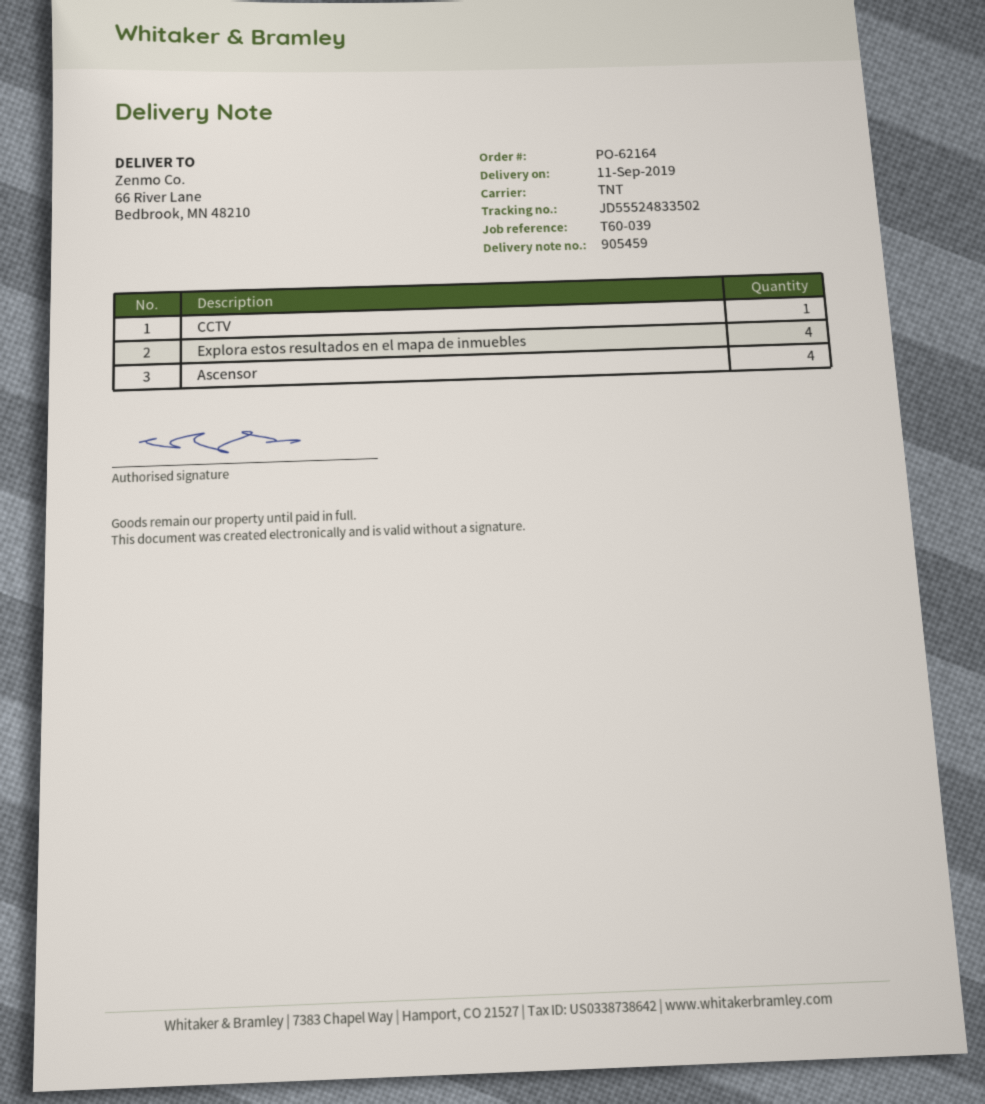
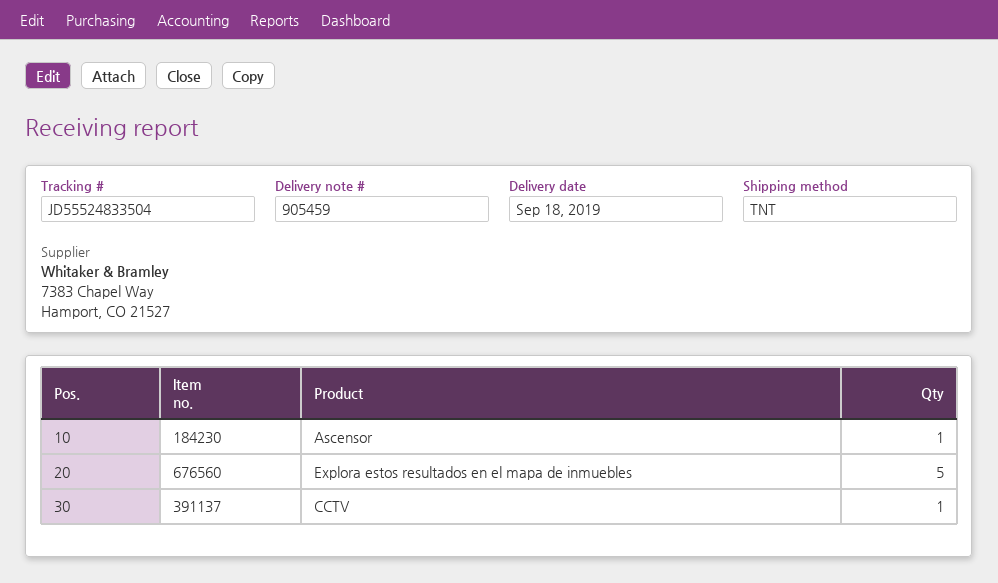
delivery date: 2019-09-11 -> 2019-09-18
tracking number: JD55524833502 -> JD55524833504
Explora estos resultados en el mapa de inmuebles: 4 -> 5
Ascensor: 4 -> 1

